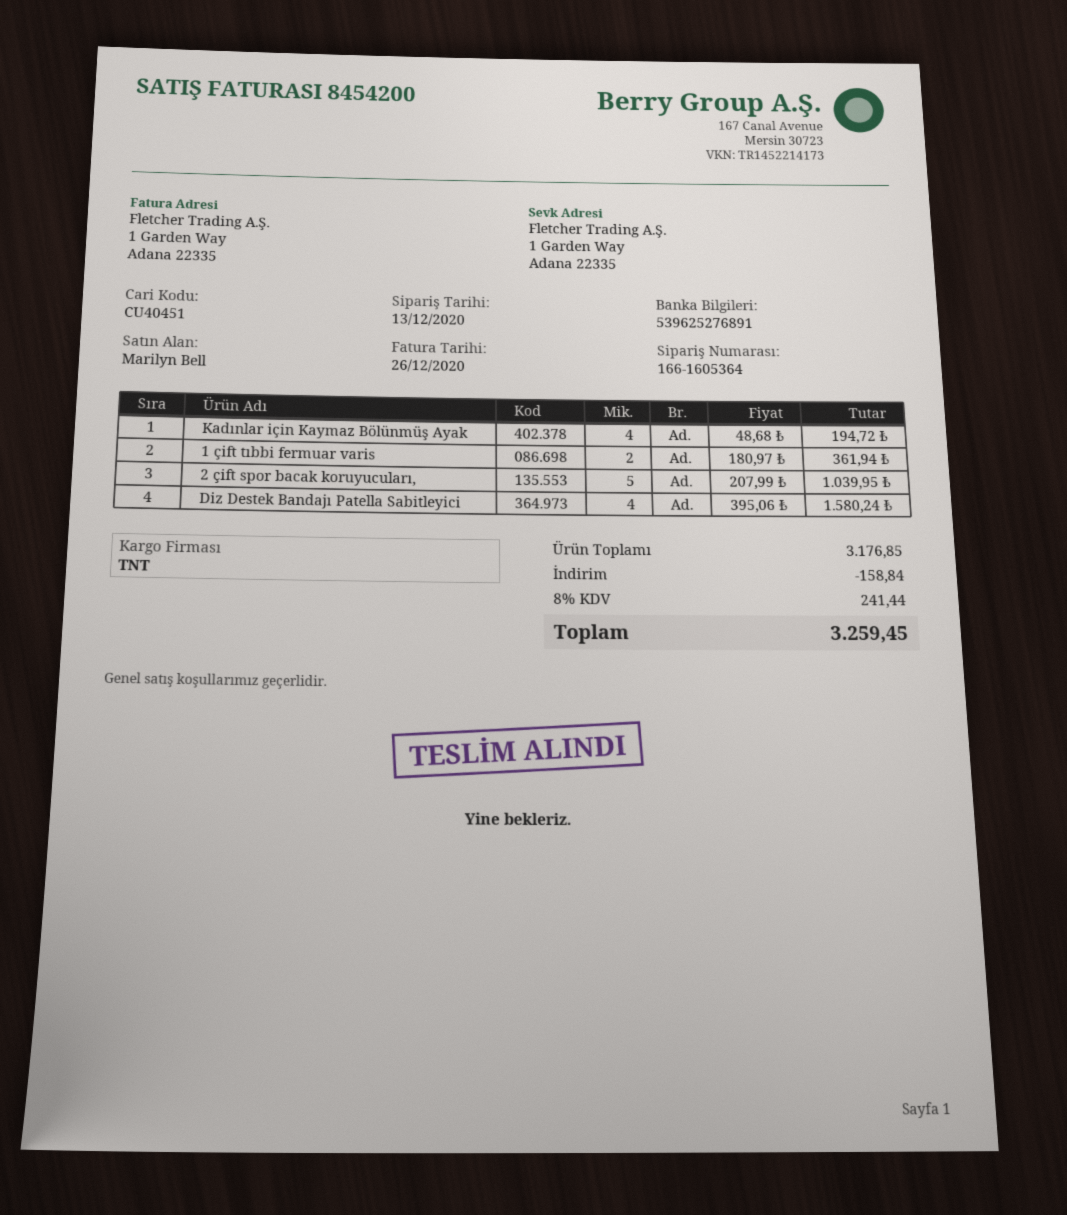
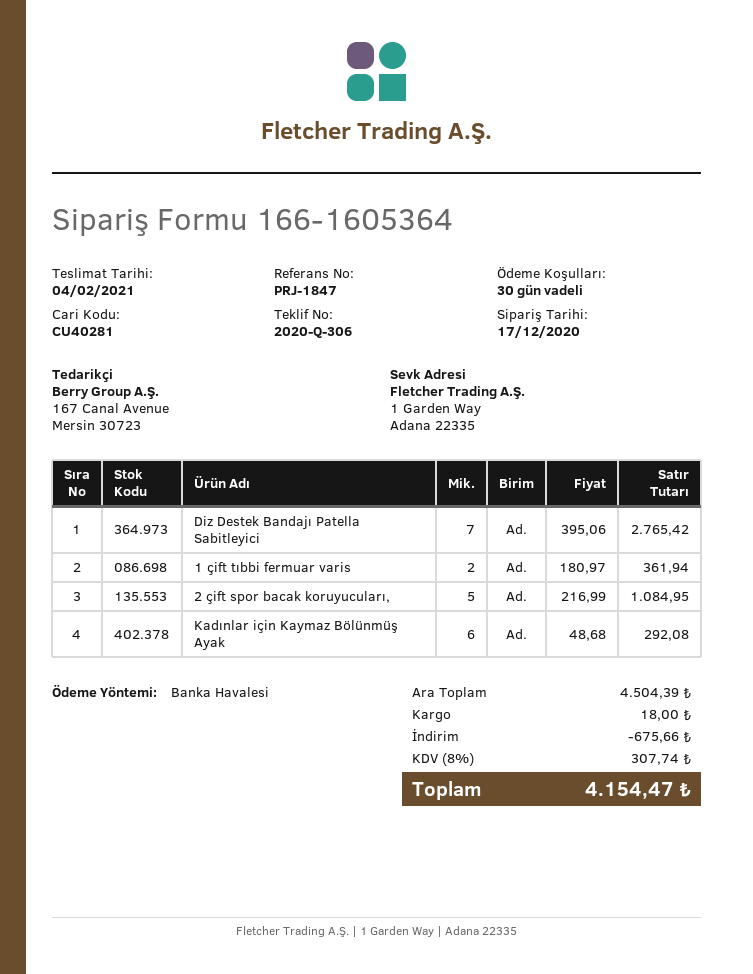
order date: 2020-12-13 -> 2020-12-17
customer number: CU40451 -> CU40281
Kadınlar için Kaymaz Bölünmüş Ayak: 4 x 48.68 = 194.72 -> 6 x 48.68 = 292.08
2 çift spor bacak koruyucuları,: 5 x 207.99 = 1039.95 -> 5 x 216.99 = 1084.95
Diz Destek Bandajı Patella Sabitleyici: 4 x 395.06 = 1580.24 -> 7 x 395.06 = 2765.42
subtotal: 3176.85 -> 4504.39
discount: 158.84 -> 675.66
shipping: none -> 18.00
tax: 8% = 241.44 -> 8% = 307.74
total: 3259.45 -> 4154.47

